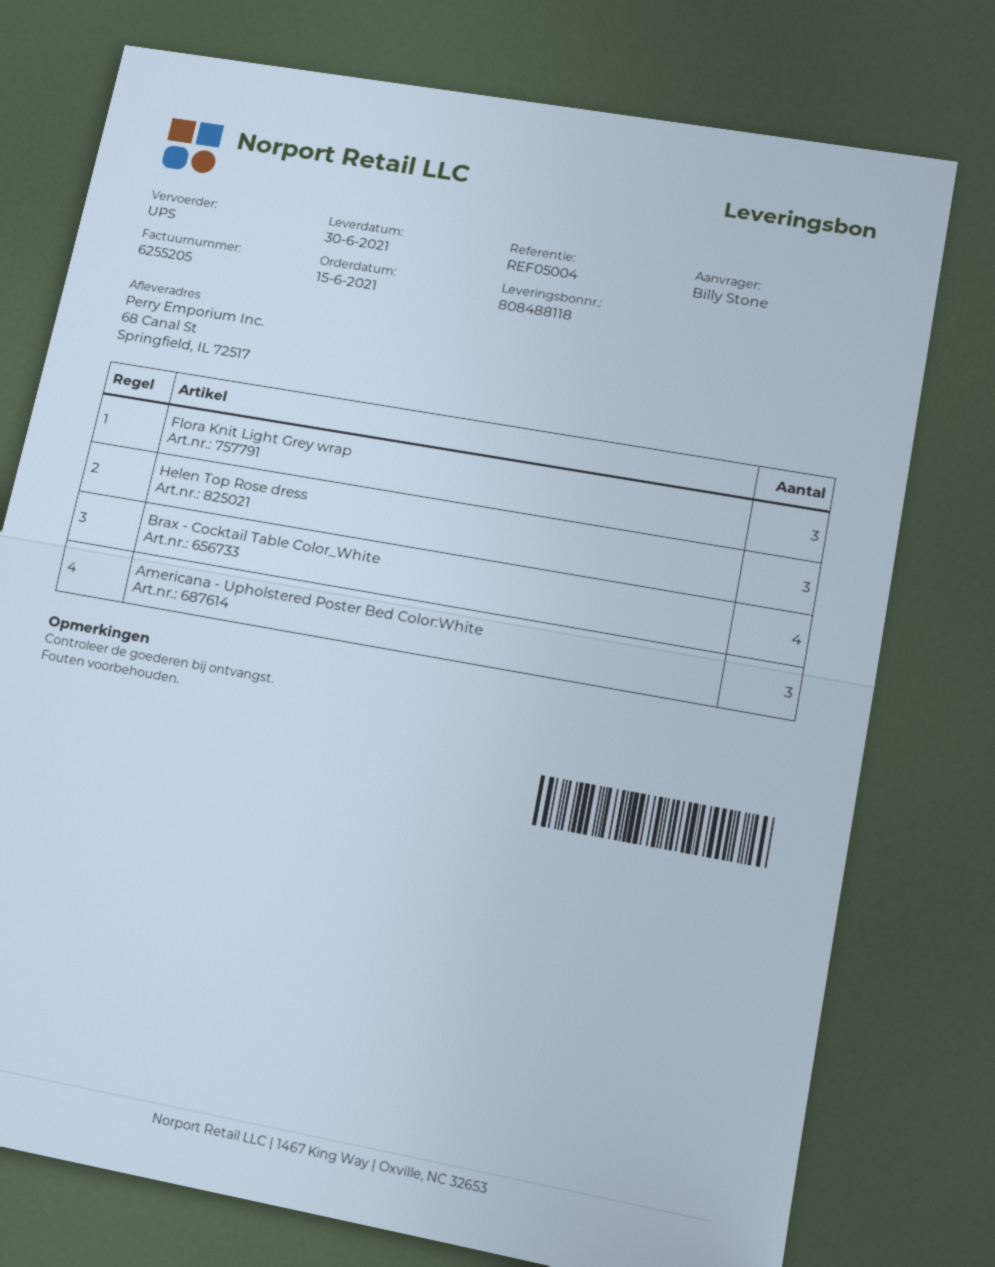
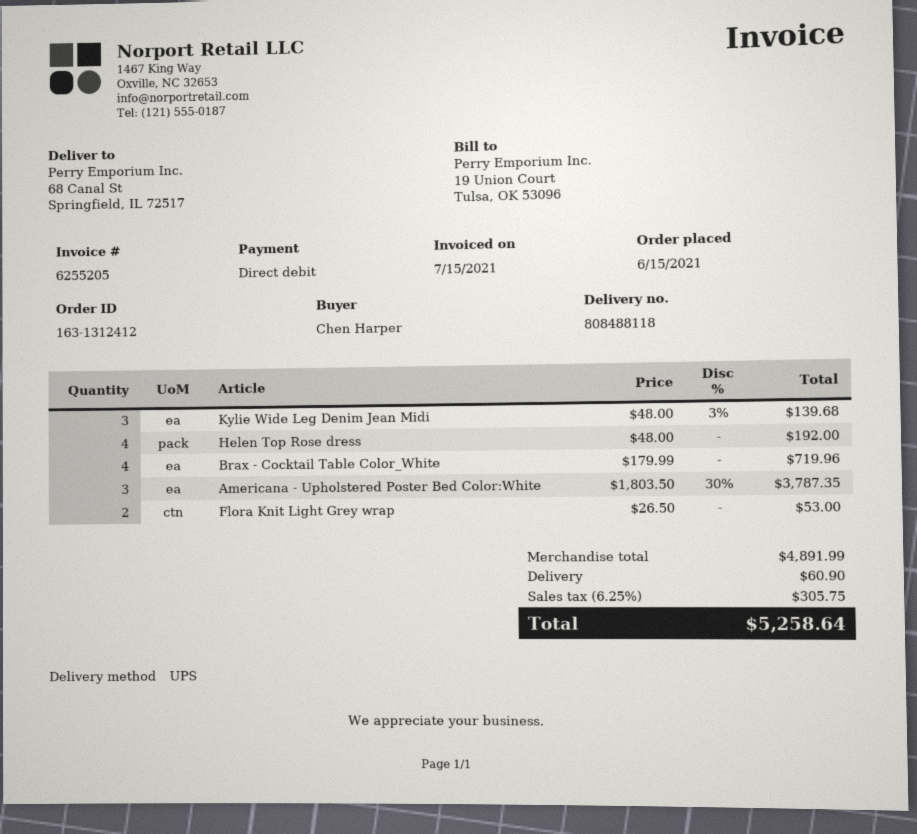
ordered by: Billy Stone -> Chen Harper
Flora Knit Light Grey wrap: 3 -> 2
Helen Top Rose dress: 3 -> 4
Kylie Wide Leg Denim Jean Midi: none -> 3

